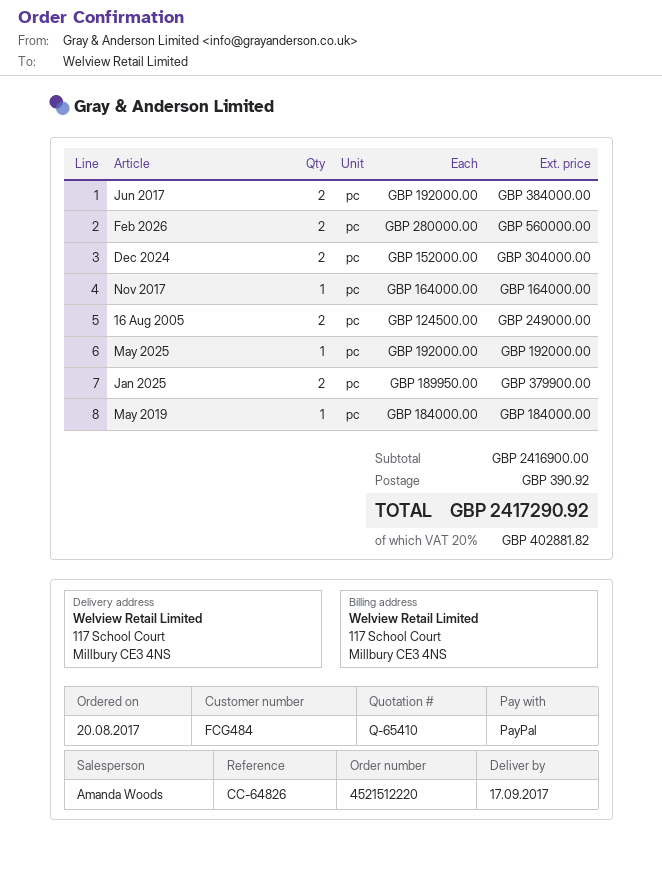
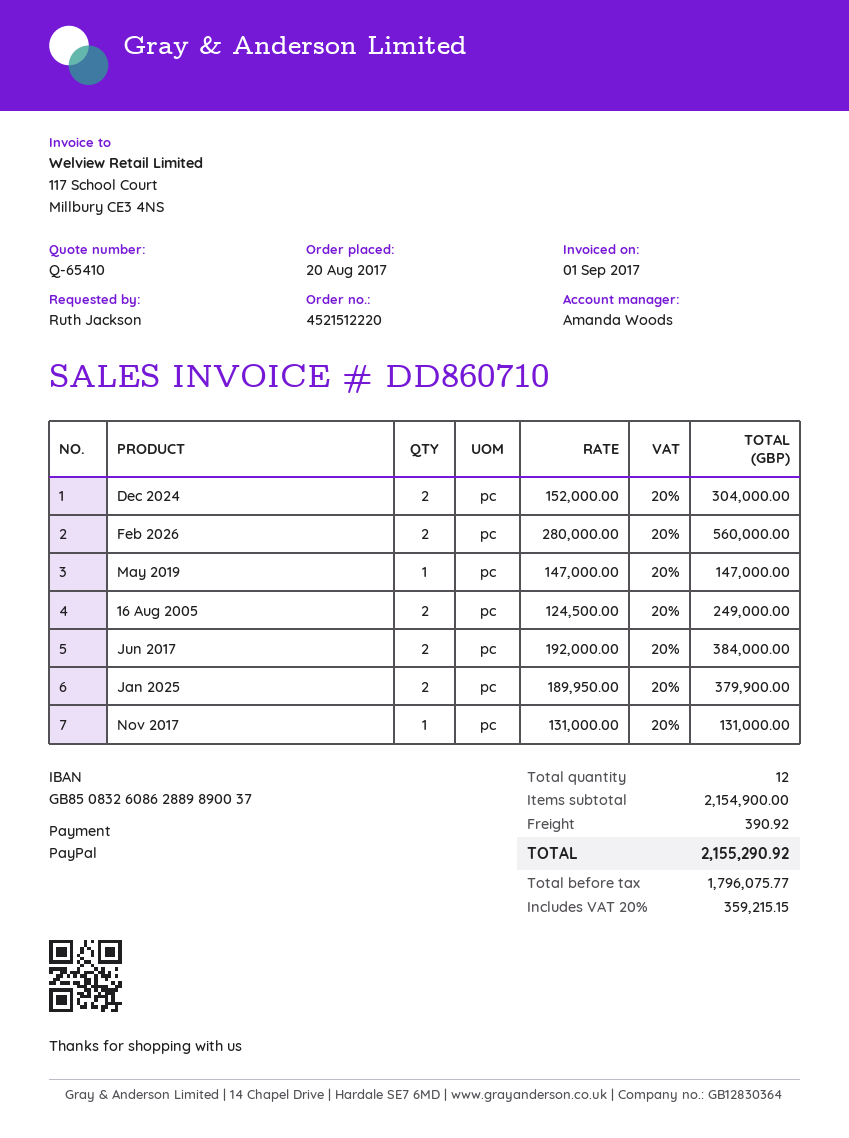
Nov 2017: 1 x 164000.00 = 164000.00 -> 1 x 131000.00 = 131000.00
May 2025: 1 x 192000.00 = 192000.00 -> none
May 2019: 1 x 184000.00 = 184000.00 -> 1 x 147000.00 = 147000.00
subtotal: 2416900.00 -> 2154900.00
tax: 20% = 402881.82 -> 20% = 359215.15
total: 2417290.92 -> 2155290.92

